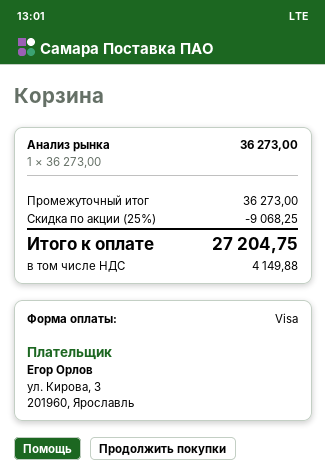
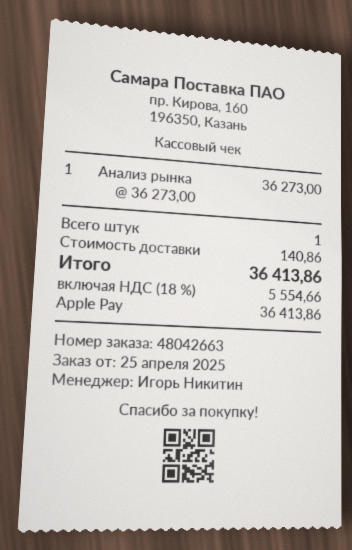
payment method: Visa -> Apple Pay
discount: 25% = 9068.25 -> none
shipping: none -> 140.86
tax: 4149.88 -> 5554.66
total: 27204.75 -> 36413.86

